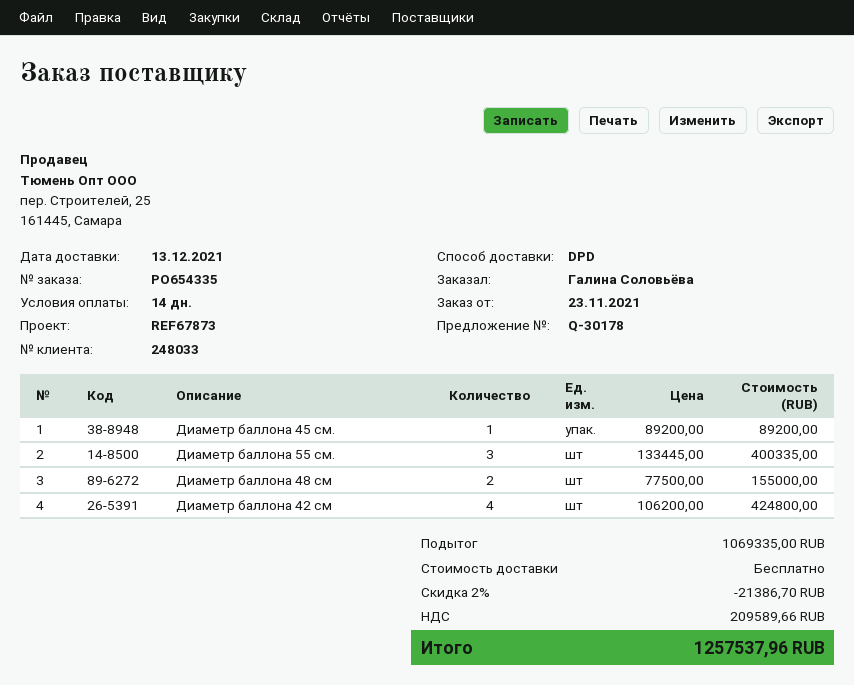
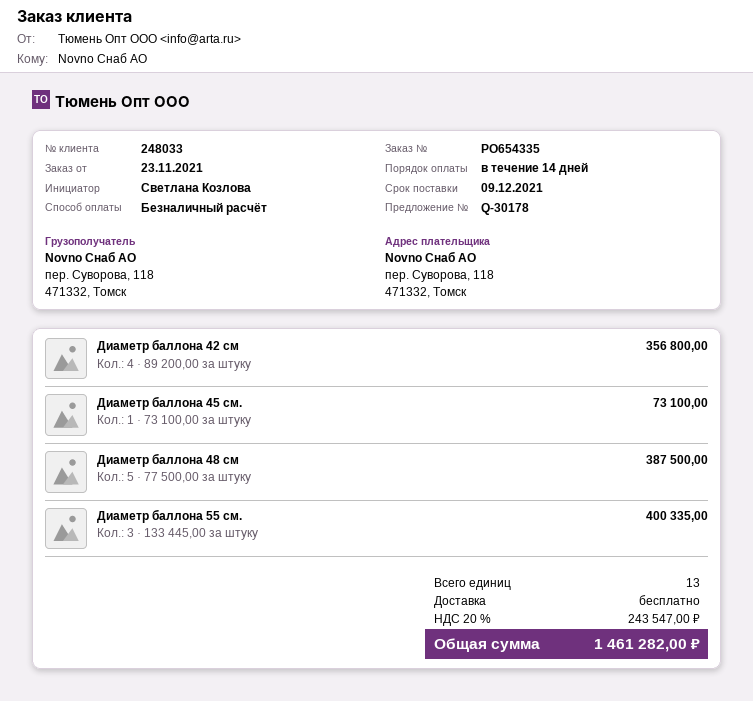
delivery date: 2021-12-13 -> 2021-12-09
ordered by: Галина Соловьёва -> Светлана Козлова
Диаметр баллона 45 см.: 1 x 89200.00 = 89200.00 -> 1 x 73100.00 = 73100.00
Диаметр баллона 48 см: 2 x 77500.00 = 155000.00 -> 5 x 77500.00 = 387500.00
Диаметр баллона 42 см: 4 x 106200.00 = 424800.00 -> 4 x 89200.00 = 356800.00
discount: 2% = 21386.70 -> none
tax: 209589.66 -> 243547.00
total: 1257537.96 -> 1461282.00

